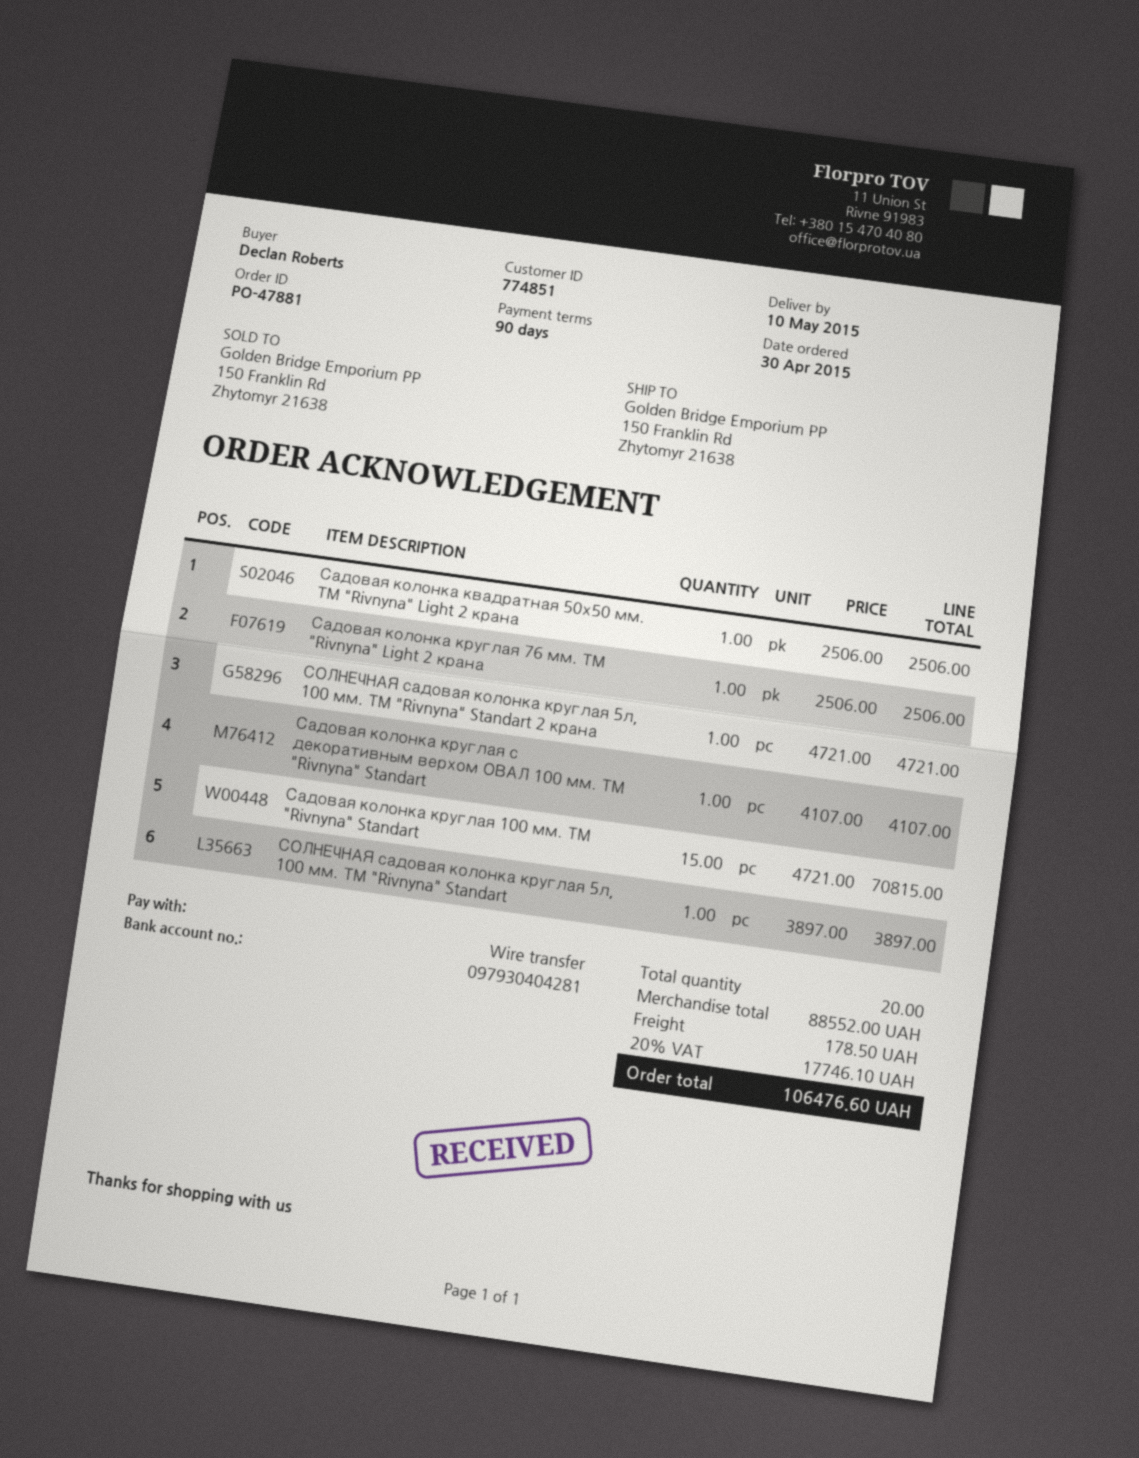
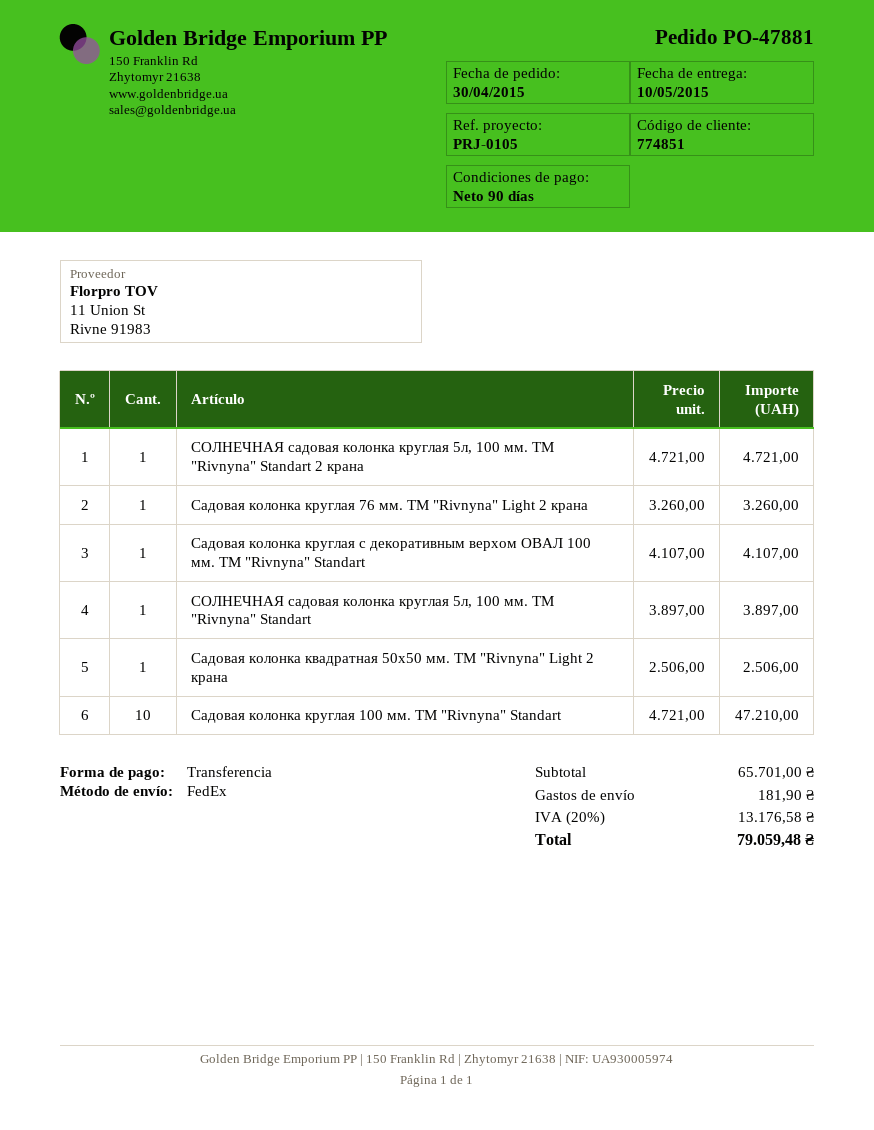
Садовая колонка круглая 76 мм. ТМ "Rivnyna" Light 2 крана: 1 x 2506.00 = 2506.00 -> 1 x 3260.00 = 3260.00
Садовая колонка круглая 100 мм. ТМ "Rivnyna" Standart: 15 x 4721.00 = 70815.00 -> 10 x 4721.00 = 47210.00
subtotal: 88552.00 -> 65701.00
shipping: 178.50 -> 181.90
tax: 20% = 17746.10 -> 20% = 13176.58
total: 106476.60 -> 79059.48

